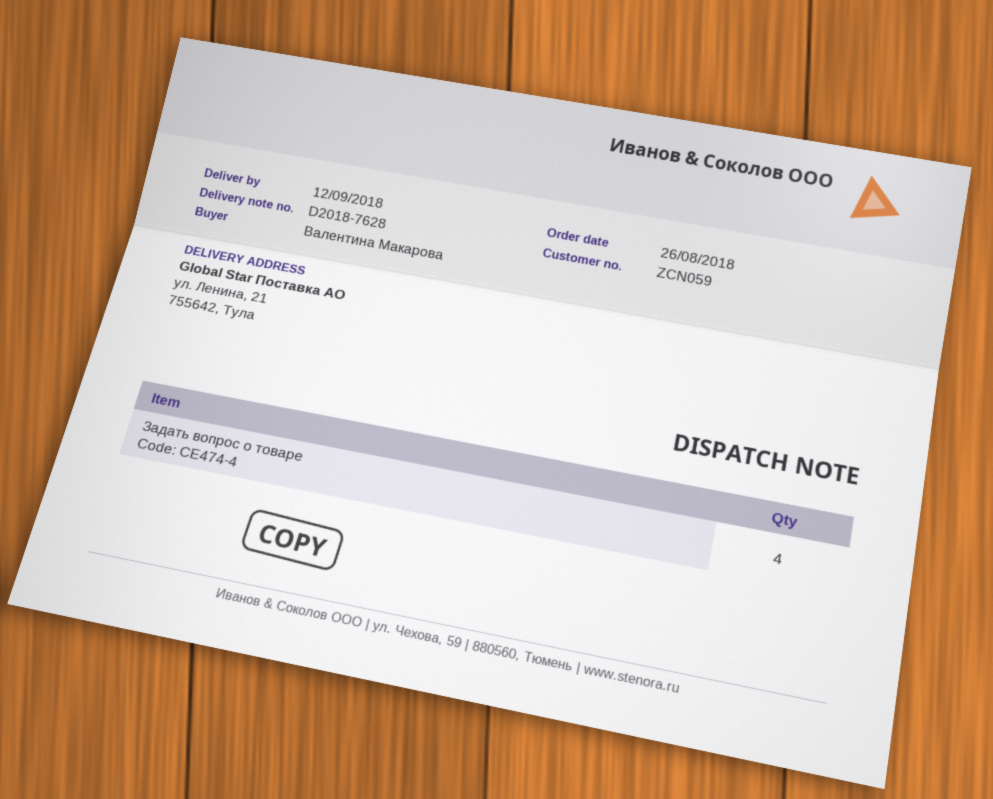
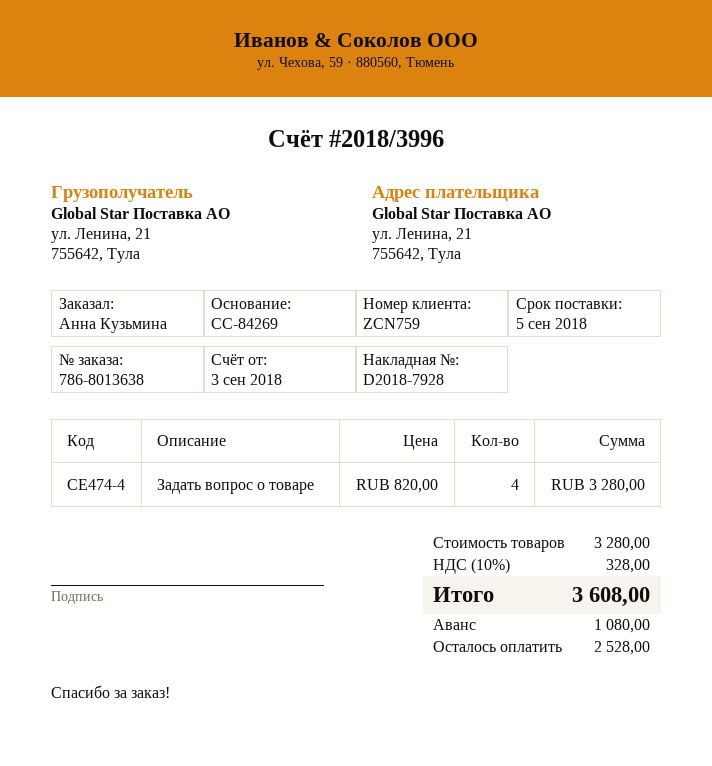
delivery note number: D2018-7628 -> D2018-7928
delivery date: 2018-09-12 -> 2018-09-05
customer number: ZCN059 -> ZCN759
ordered by: Валентина Макарова -> Анна Кузьмина

